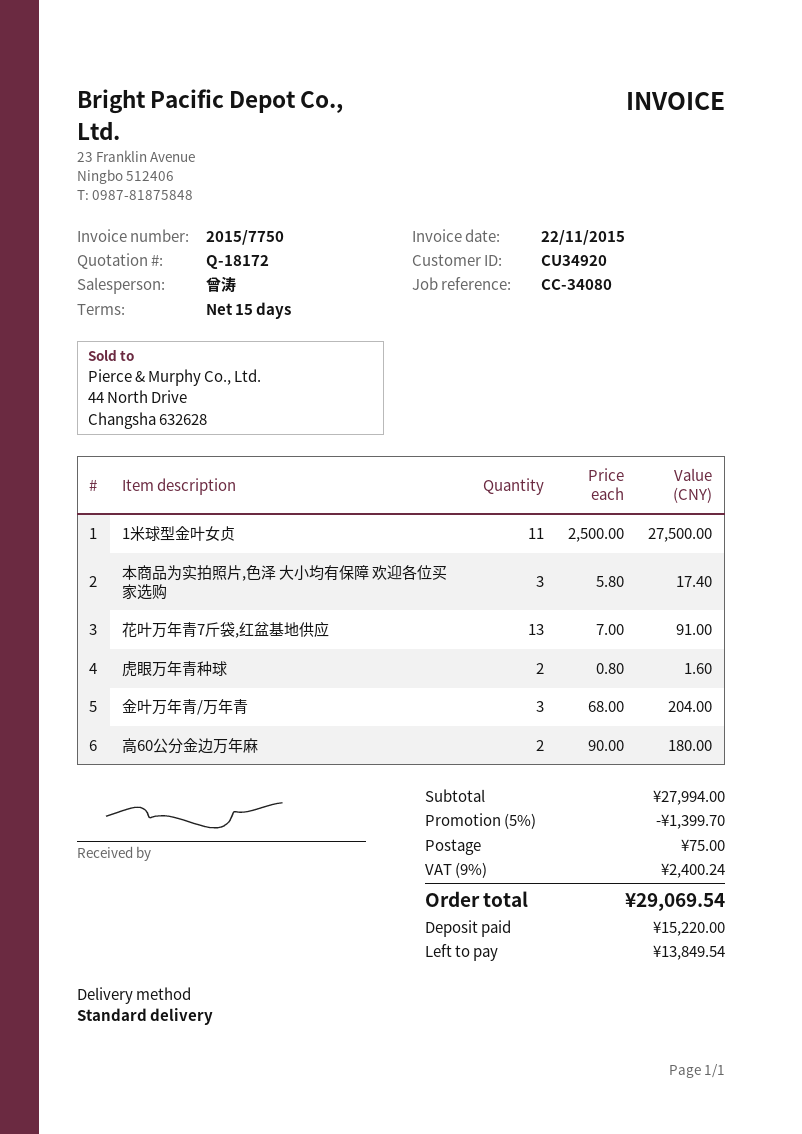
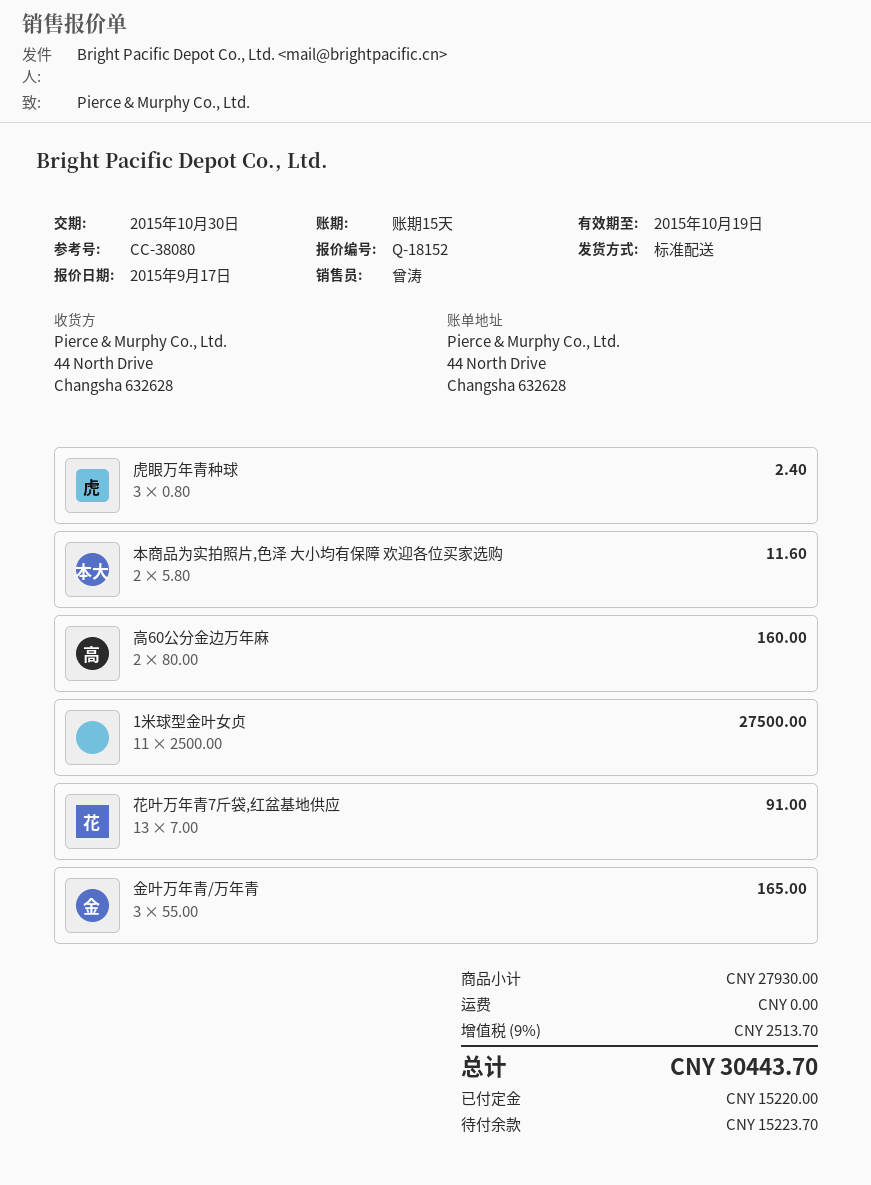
quote number: Q-18172 -> Q-18152
reference: CC-34080 -> CC-38080
本商品为实拍照片,色泽 大小均有保障 欢迎各位买家选购: 3 x 5.80 = 17.40 -> 2 x 5.80 = 11.60
虎眼万年青种球: 2 x 0.80 = 1.60 -> 3 x 0.80 = 2.40
金叶万年青/万年青: 3 x 68.00 = 204.00 -> 3 x 55.00 = 165.00
高60公分金边万年麻: 2 x 90.00 = 180.00 -> 2 x 80.00 = 160.00
subtotal: 27994.00 -> 27930.00
discount: 5% = 1399.70 -> none
shipping: 75.00 -> 0.00
tax: 9% = 2400.24 -> 9% = 2513.70
total: 29069.54 -> 30443.70
balance: 13849.54 -> 15223.70

